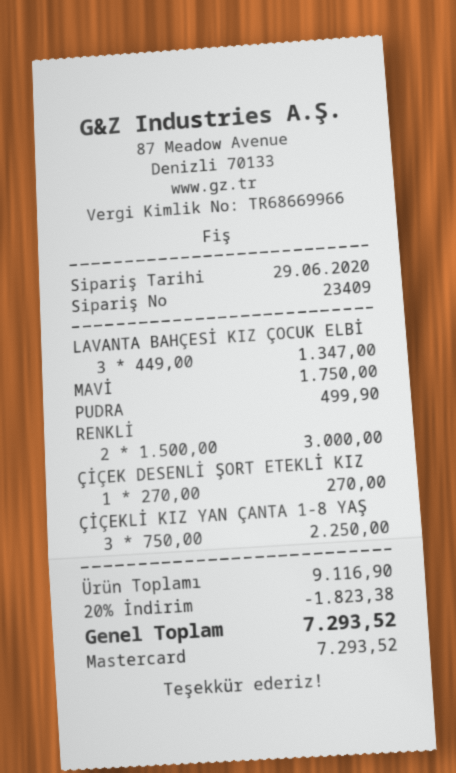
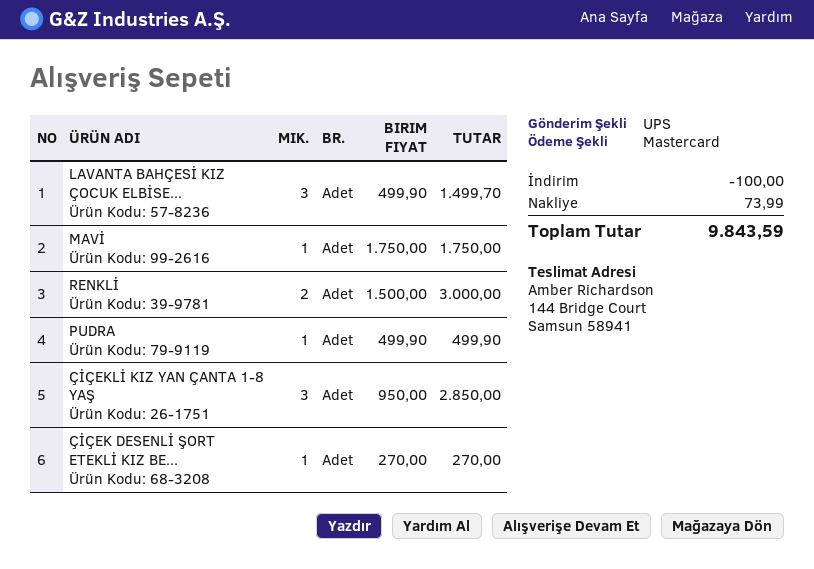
LAVANTA BAHÇESİ KIZ ÇOCUK ELBİ: 3 x 449.00 = 1347.00 -> 3 x 499.90 = 1499.70
ÇİÇEKLİ KIZ YAN ÇANTA 1-8 YAŞ: 3 x 750.00 = 2250.00 -> 3 x 950.00 = 2850.00
discount: 1823.38 -> 100.00
shipping: none -> 73.99
total: 7293.52 -> 9843.59

